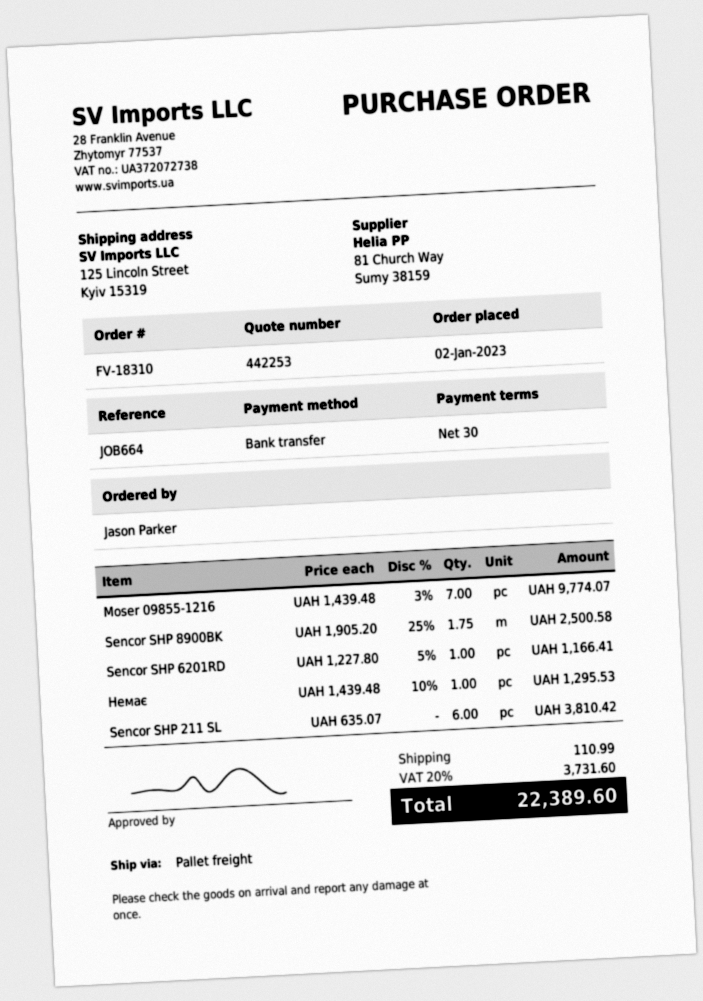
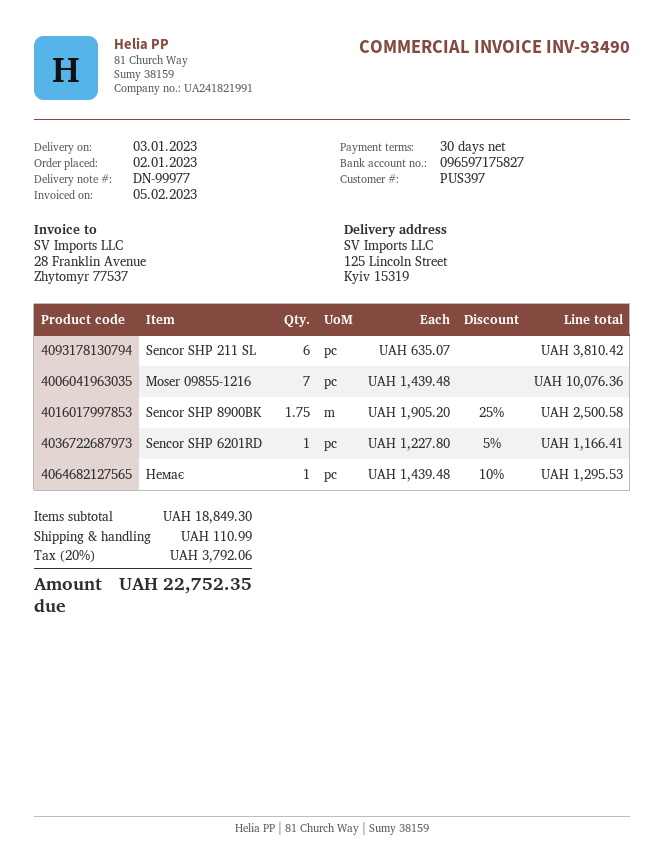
Moser 09855-1216: 7 x 1439.48 - 3% = 9774.07 -> 7 x 1439.48 = 10076.36
tax: 20% = 3731.60 -> 20% = 3792.06
total: 22389.60 -> 22752.35

